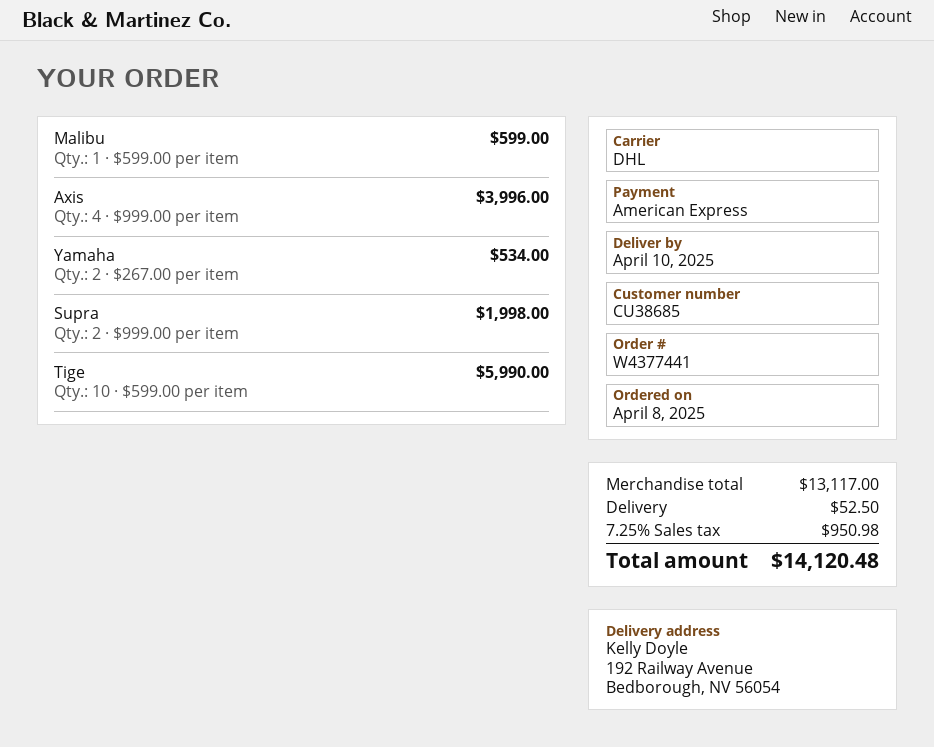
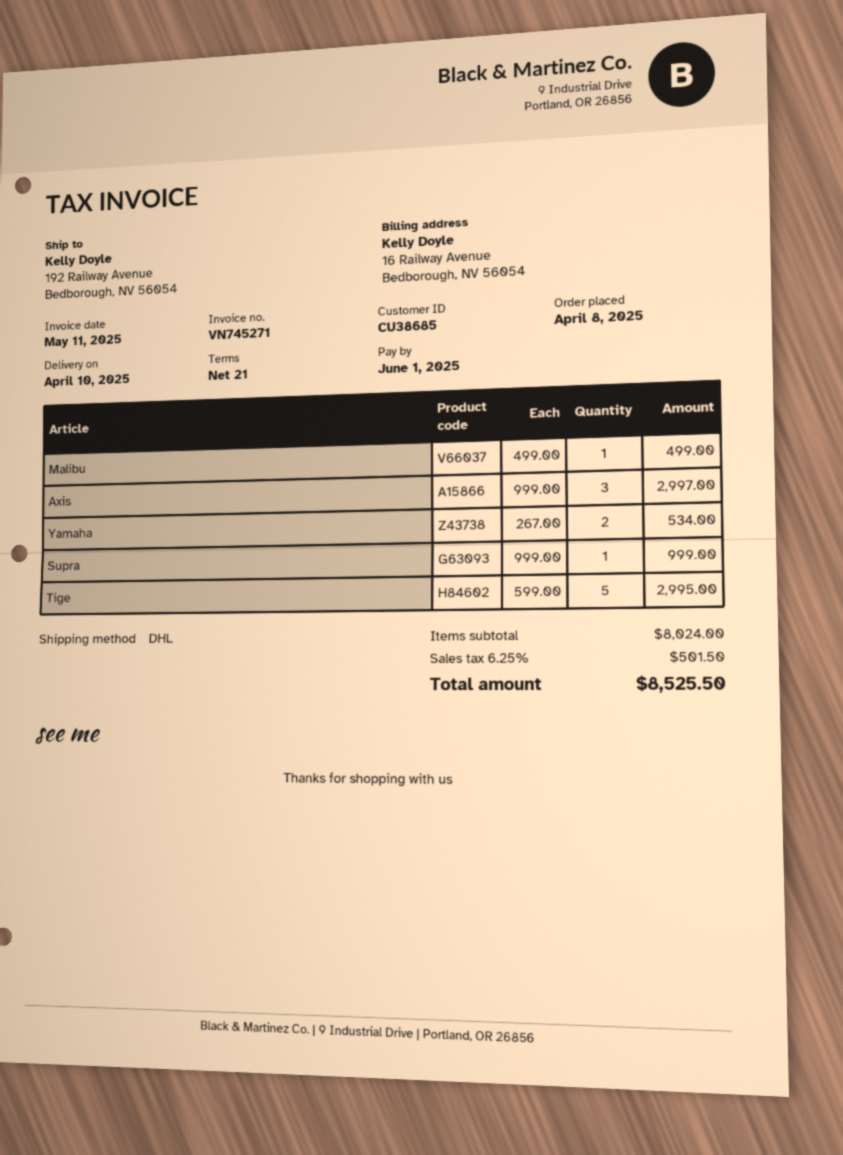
Malibu: 1 x 599.00 = 599.00 -> 1 x 499.00 = 499.00
Axis: 4 x 999.00 = 3996.00 -> 3 x 999.00 = 2997.00
Supra: 2 x 999.00 = 1998.00 -> 1 x 999.00 = 999.00
Tige: 10 x 599.00 = 5990.00 -> 5 x 599.00 = 2995.00
subtotal: 13117.00 -> 8024.00
shipping: 52.50 -> none
tax: 7.25% = 950.98 -> 6.25% = 501.50
total: 14120.48 -> 8525.50

